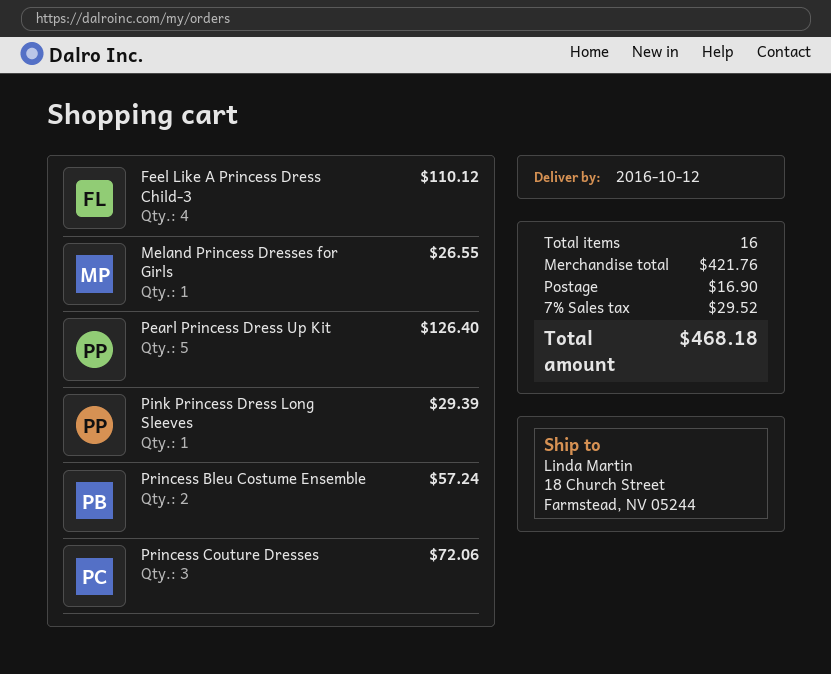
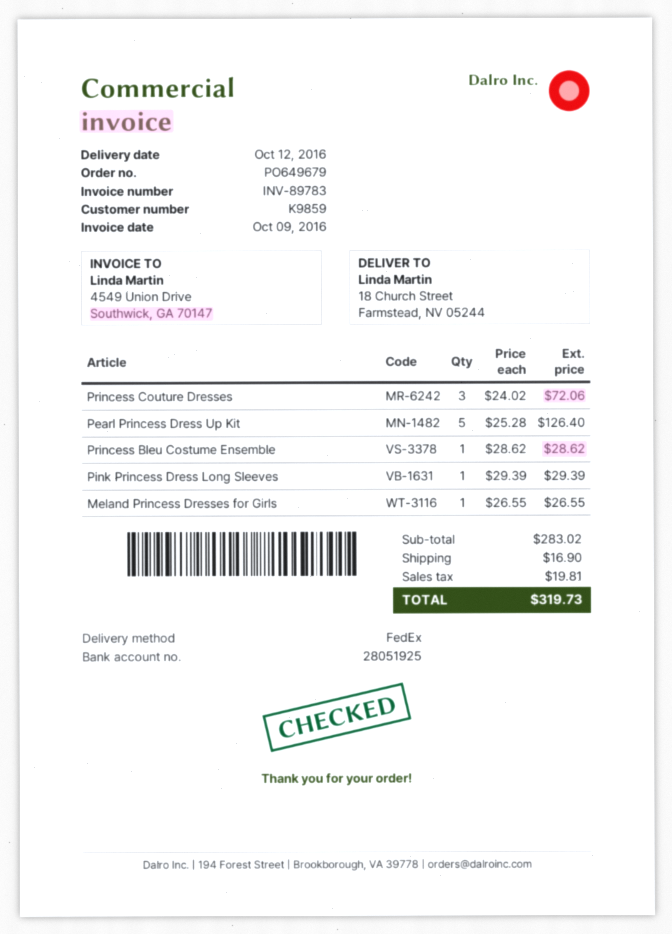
Feel Like A Princess Dress Child-3: 4 for 110.12 -> none
Princess Bleu Costume Ensemble: 2 for 57.24 -> 1 for 28.62
subtotal: 421.76 -> 283.02
tax: 29.52 -> 19.81
total: 468.18 -> 319.73

